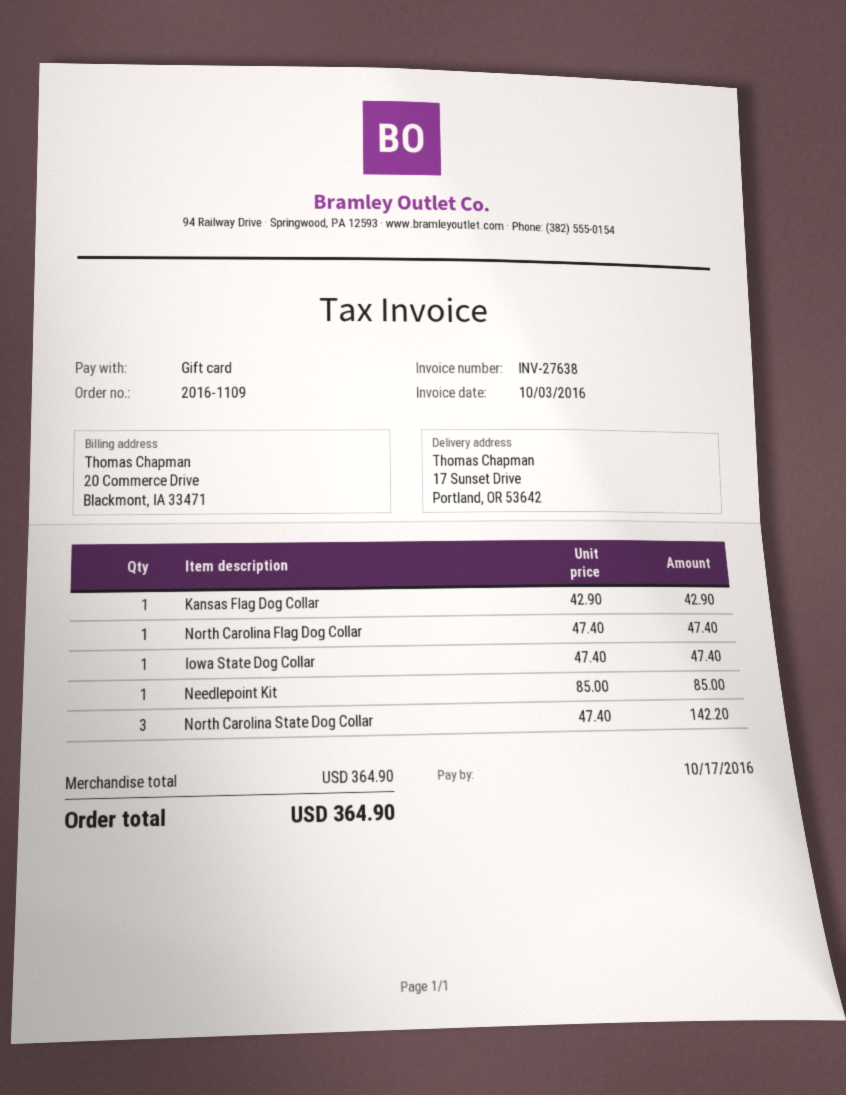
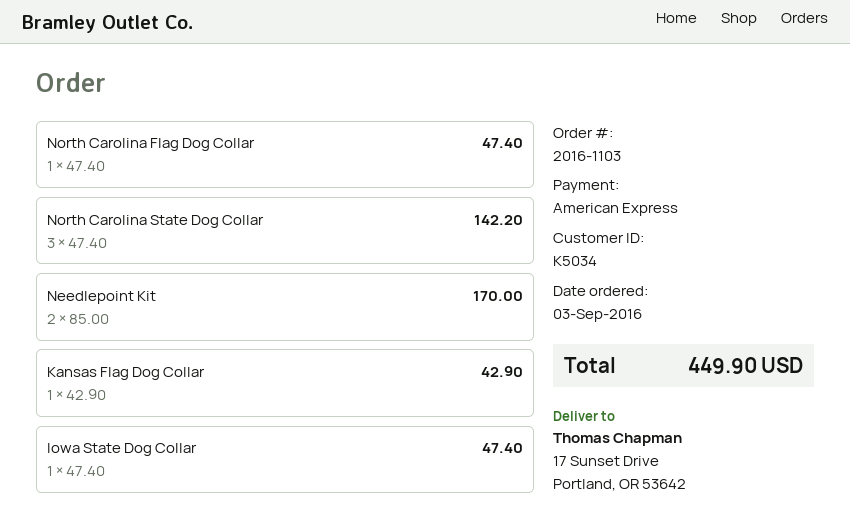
order number: 2016-1109 -> 2016-1103
payment method: gift card -> American Express
Needlepoint Kit: 1 x 85.00 = 85.00 -> 2 x 85.00 = 170.00
total: 364.90 -> 449.90

